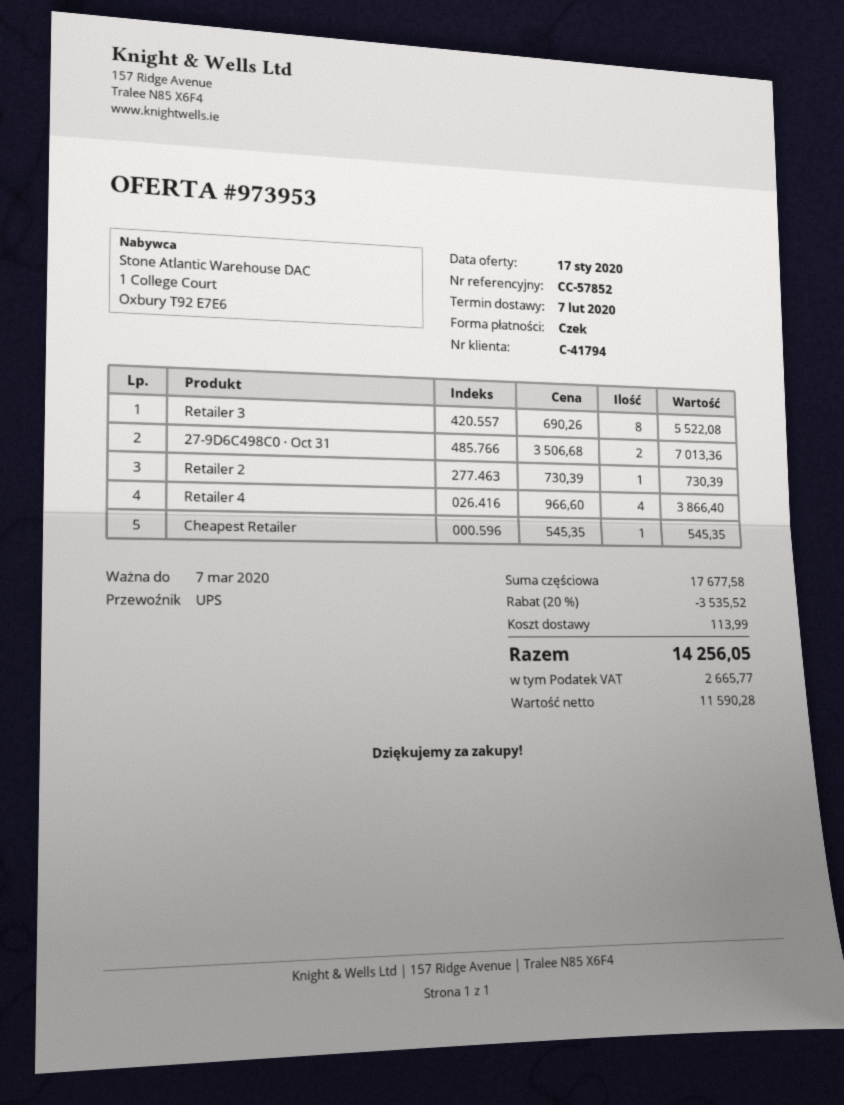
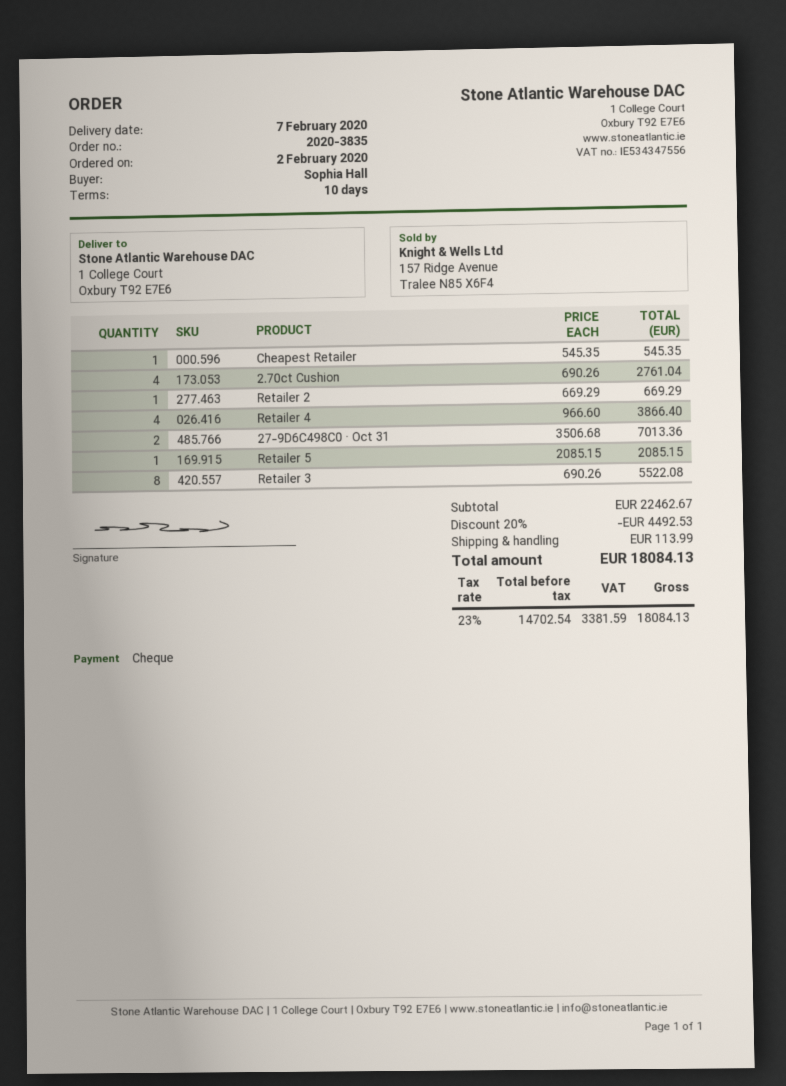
Retailer 2: 1 x 730.39 = 730.39 -> 1 x 669.29 = 669.29
2.70ct Cushion: none -> 4 x 690.26 = 2761.04
Retailer 5: none -> 1 x 2085.15 = 2085.15
subtotal: 17677.58 -> 22462.67
discount: 20% = 3535.52 -> 20% = 4492.53
net: 11590.28 -> 14702.54
tax: 2665.77 -> 3381.59
total: 14256.05 -> 18084.13

